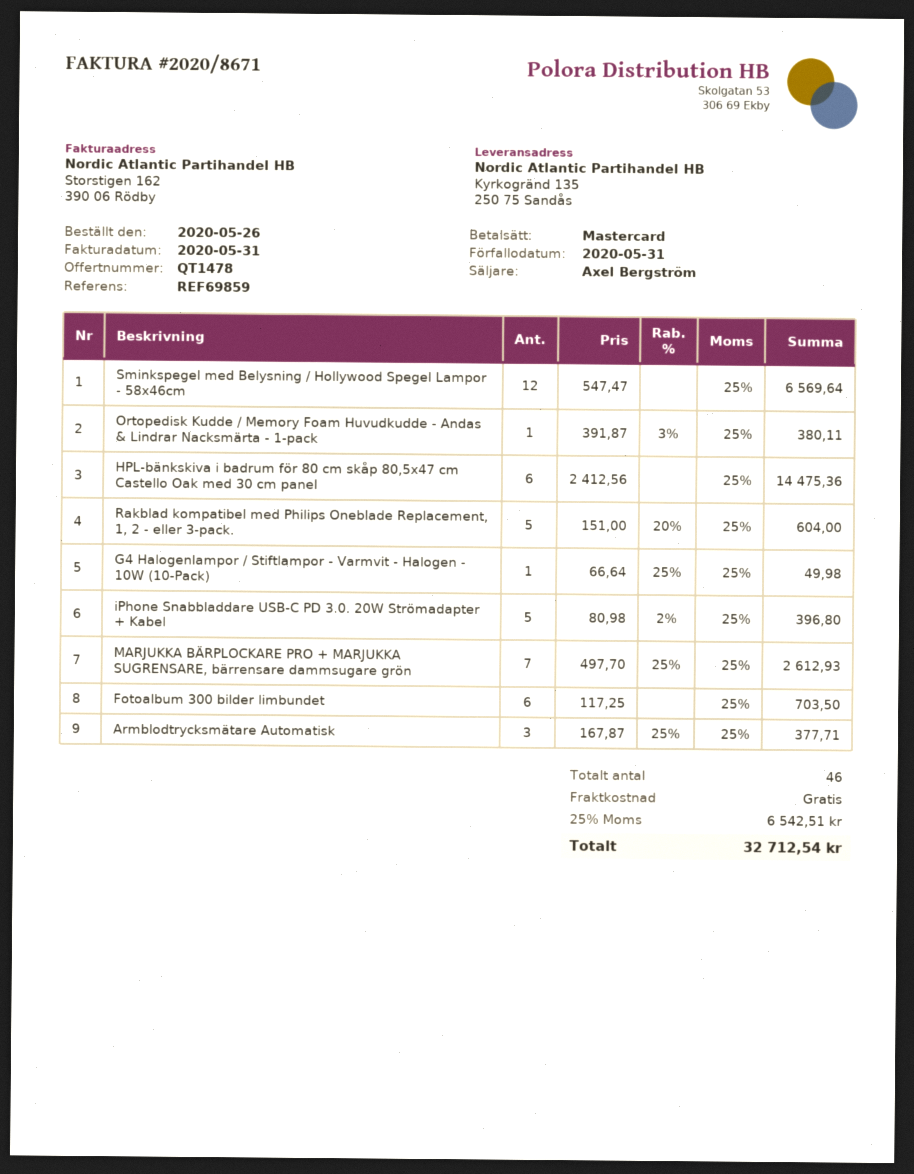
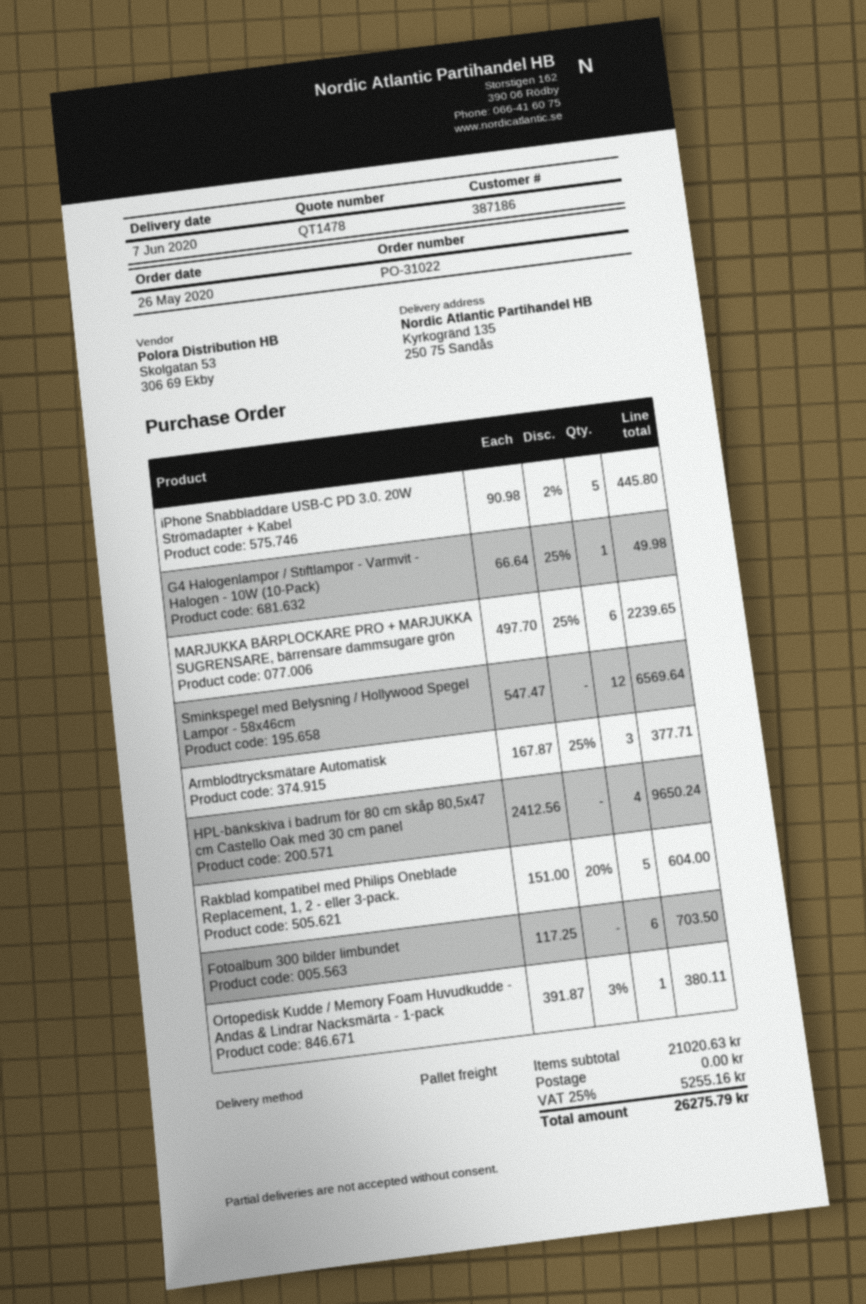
HPL-bänkskiva i badrum för 80 cm skåp 80,5x47 cm Castello Oak med 30 cm panel: 6 x 2412.56 = 14475.36 -> 4 x 2412.56 = 9650.24
iPhone Snabbladdare USB-C PD 3.0. 20W Strömadapter + Kabel: 5 x 80.98 - 2% = 396.80 -> 5 x 90.98 - 2% = 445.80
MARJUKKA BÄRPLOCKARE PRO + MARJUKKA SUGRENSARE, bärrensare dammsugare grön: 7 x 497.70 - 25% = 2612.93 -> 6 x 497.70 - 25% = 2239.65
tax: 25% = 6542.51 -> 25% = 5255.16
total: 32712.54 -> 26275.79

